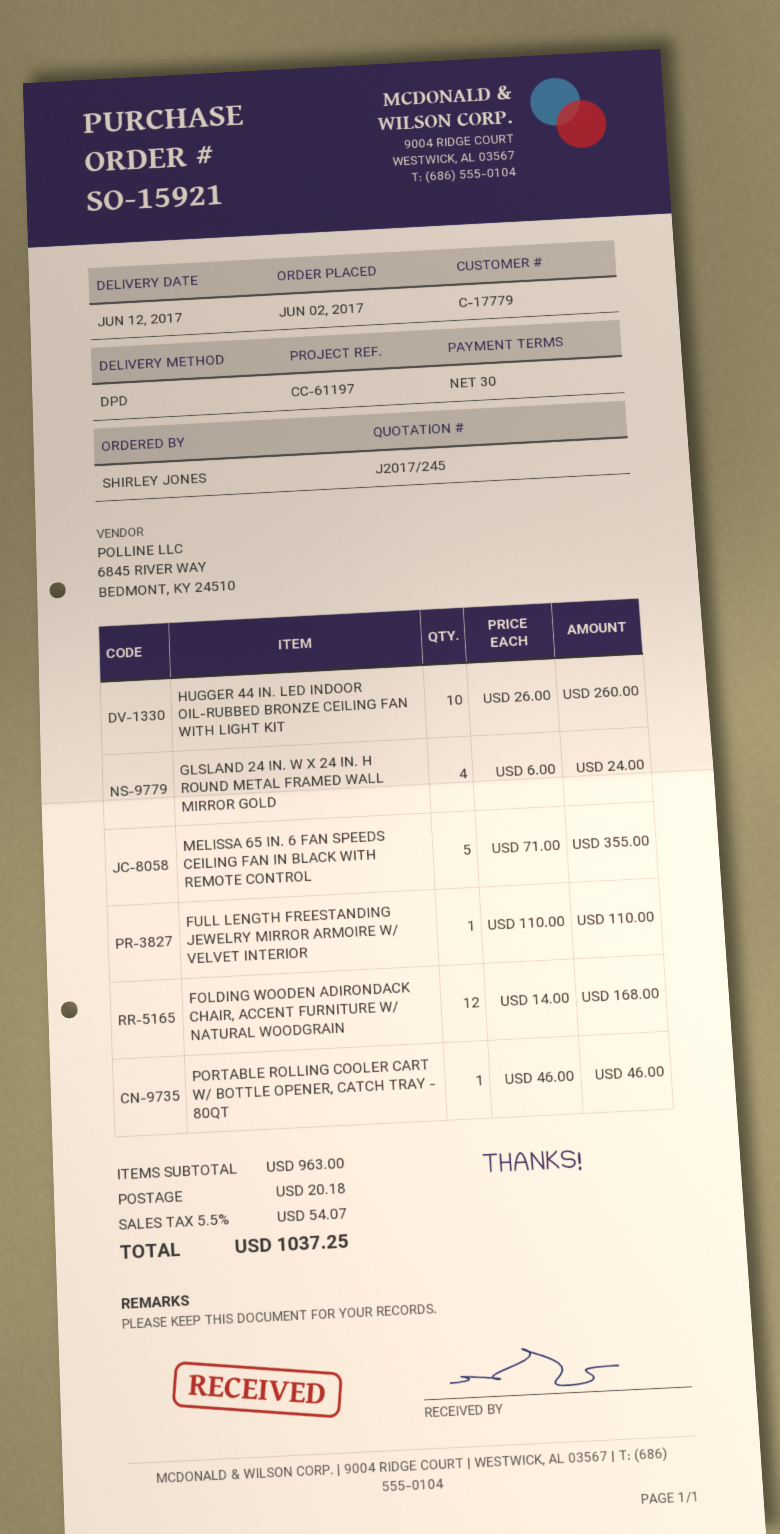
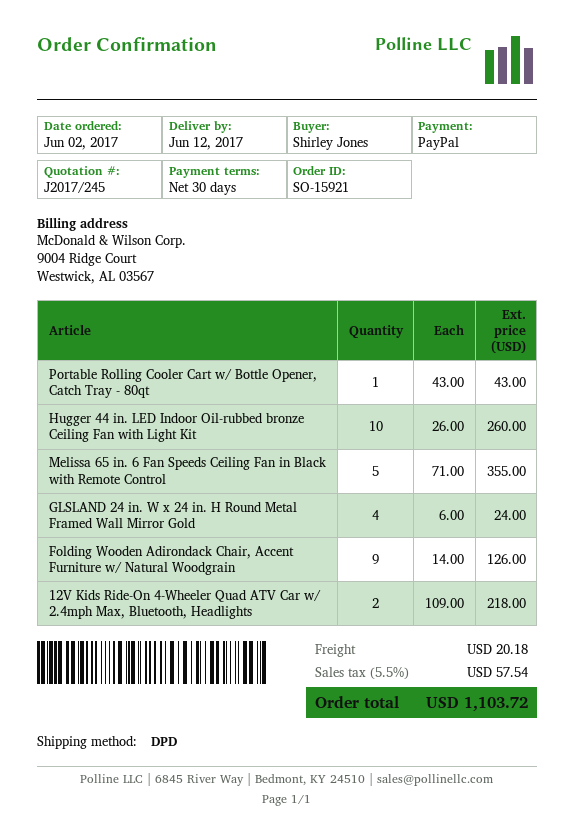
FULL LENGTH FREESTANDING JEWELRY MIRROR ARMOIRE W/ VELVET INTERIOR: 1 x 110.00 = 110.00 -> none
FOLDING WOODEN ADIRONDACK CHAIR, ACCENT FURNITURE W/ NATURAL WOODGRAIN: 12 x 14.00 = 168.00 -> 9 x 14.00 = 126.00
PORTABLE ROLLING COOLER CART W/ BOTTLE OPENER, CATCH TRAY - 80QT: 1 x 46.00 = 46.00 -> 1 x 43.00 = 43.00
12V Kids Ride-On 4-Wheeler Quad ATV Car w/ 2.4mph Max, Bluetooth, Headlights: none -> 2 x 109.00 = 218.00
tax: 5.5% = 54.07 -> 5.5% = 57.54
total: 1037.25 -> 1103.72

